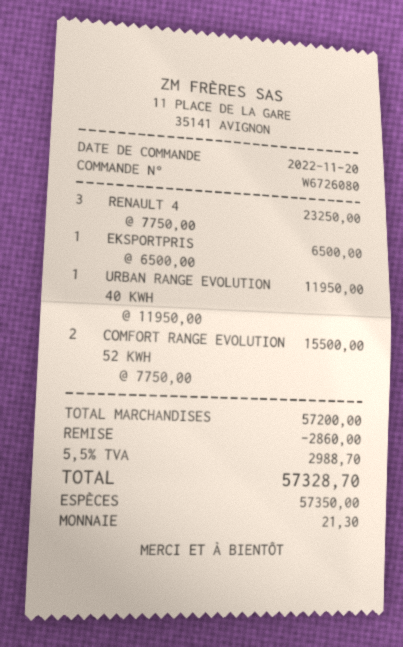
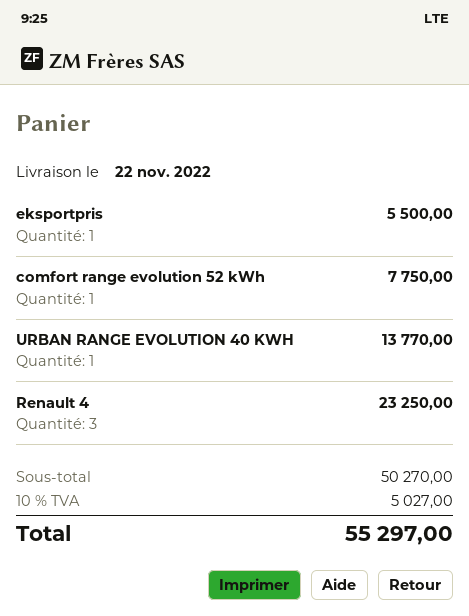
EKSPORTPRIS: 1 for 6500.00 -> 1 for 5500.00
URBAN RANGE EVOLUTION 40 KWH: 1 for 11950.00 -> 1 for 13770.00
COMFORT RANGE EVOLUTION 52 KWH: 2 for 15500.00 -> 1 for 7750.00
subtotal: 57200.00 -> 50270.00
discount: 2860.00 -> none
tax: 5.5% = 2988.70 -> 10% = 5027.00
total: 57328.70 -> 55297.00

